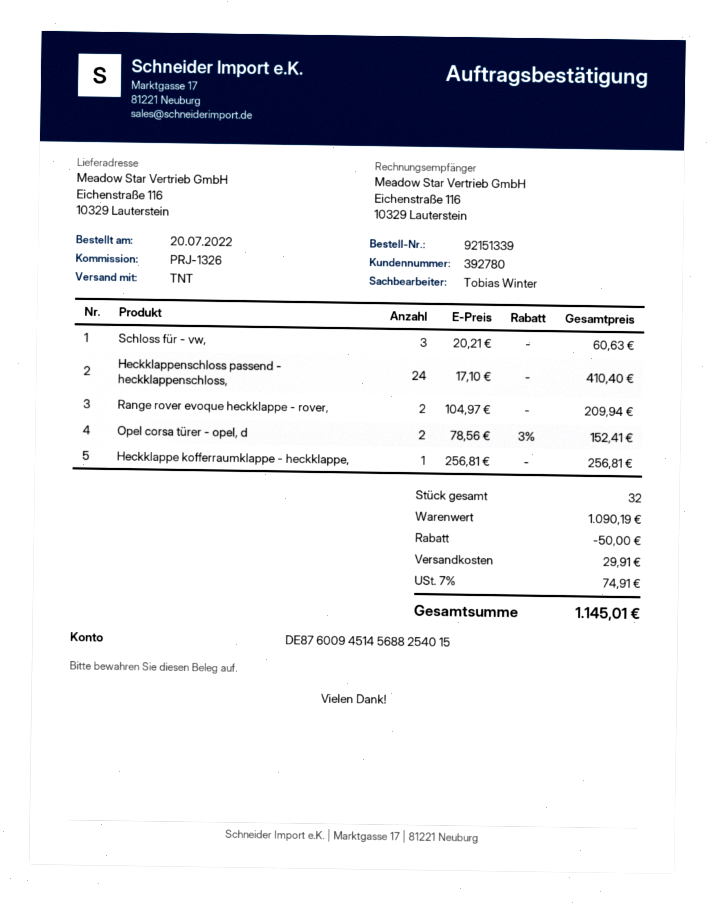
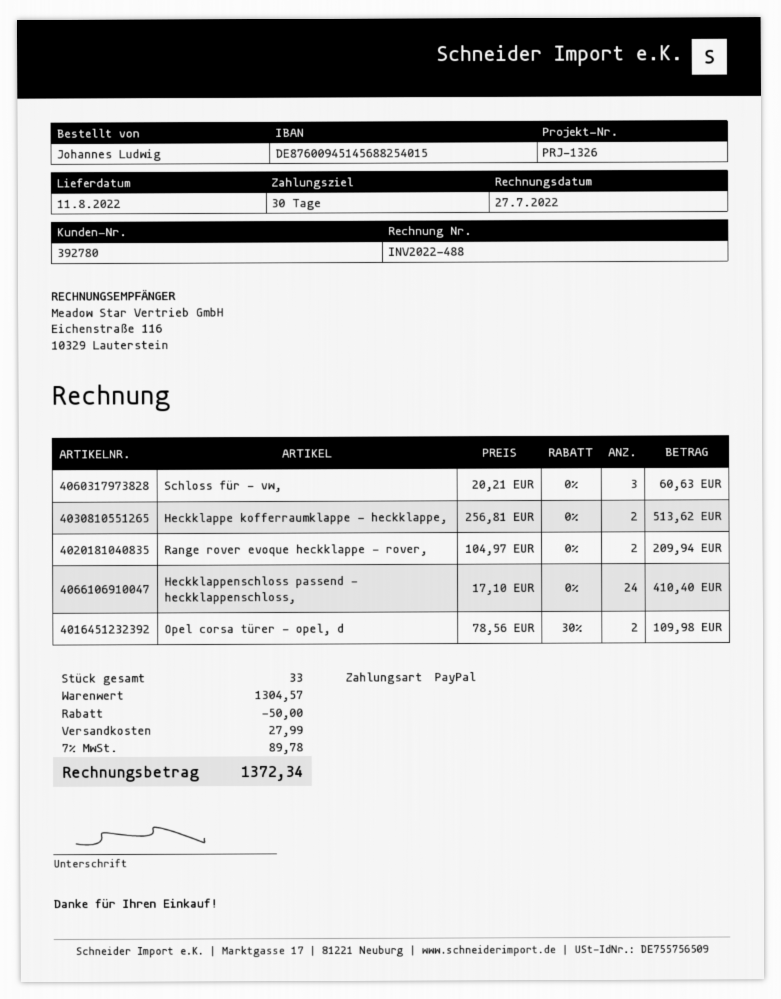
Opel corsa türer - opel, d: 2 x 78.56 - 3% = 152.41 -> 2 x 78.56 - 30% = 109.98
Heckklappe kofferraumklappe - heckklappe,: 1 x 256.81 = 256.81 -> 2 x 256.81 = 513.62
total quantity: 32 -> 33
subtotal: 1090.19 -> 1304.57
shipping: 29.91 -> 27.99
tax: 7% = 74.91 -> 7% = 89.78
total: 1145.01 -> 1372.34

